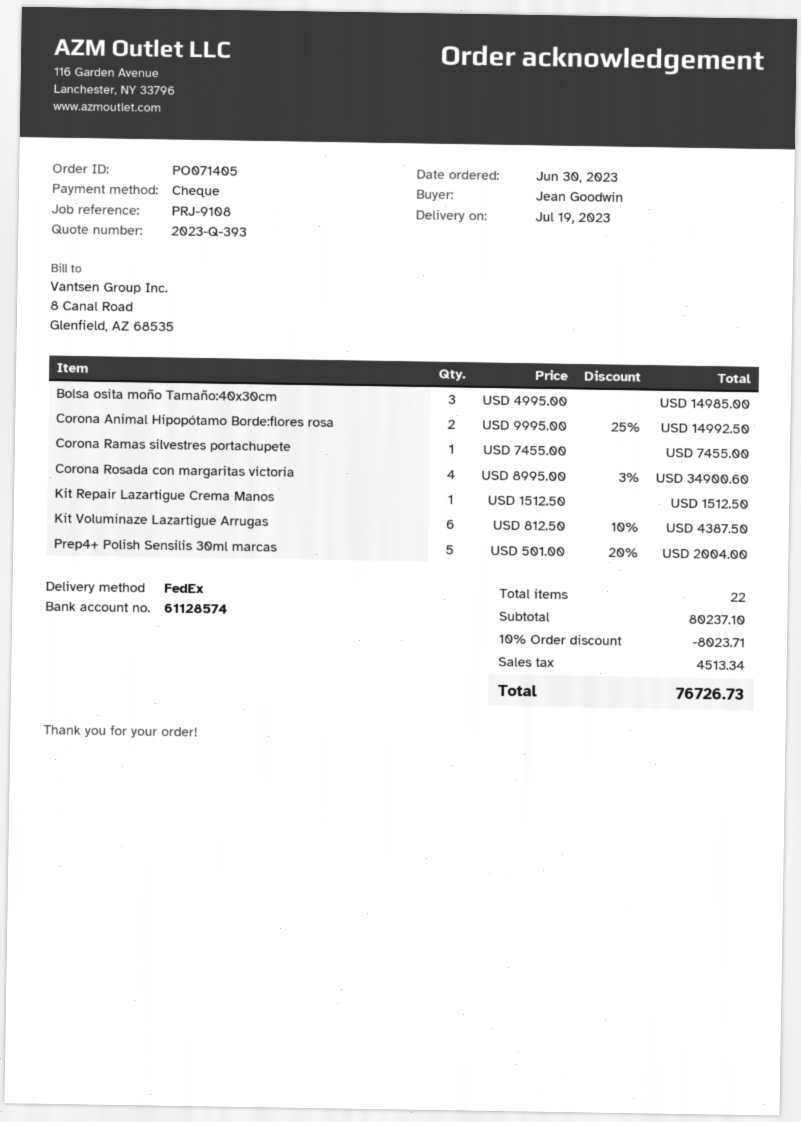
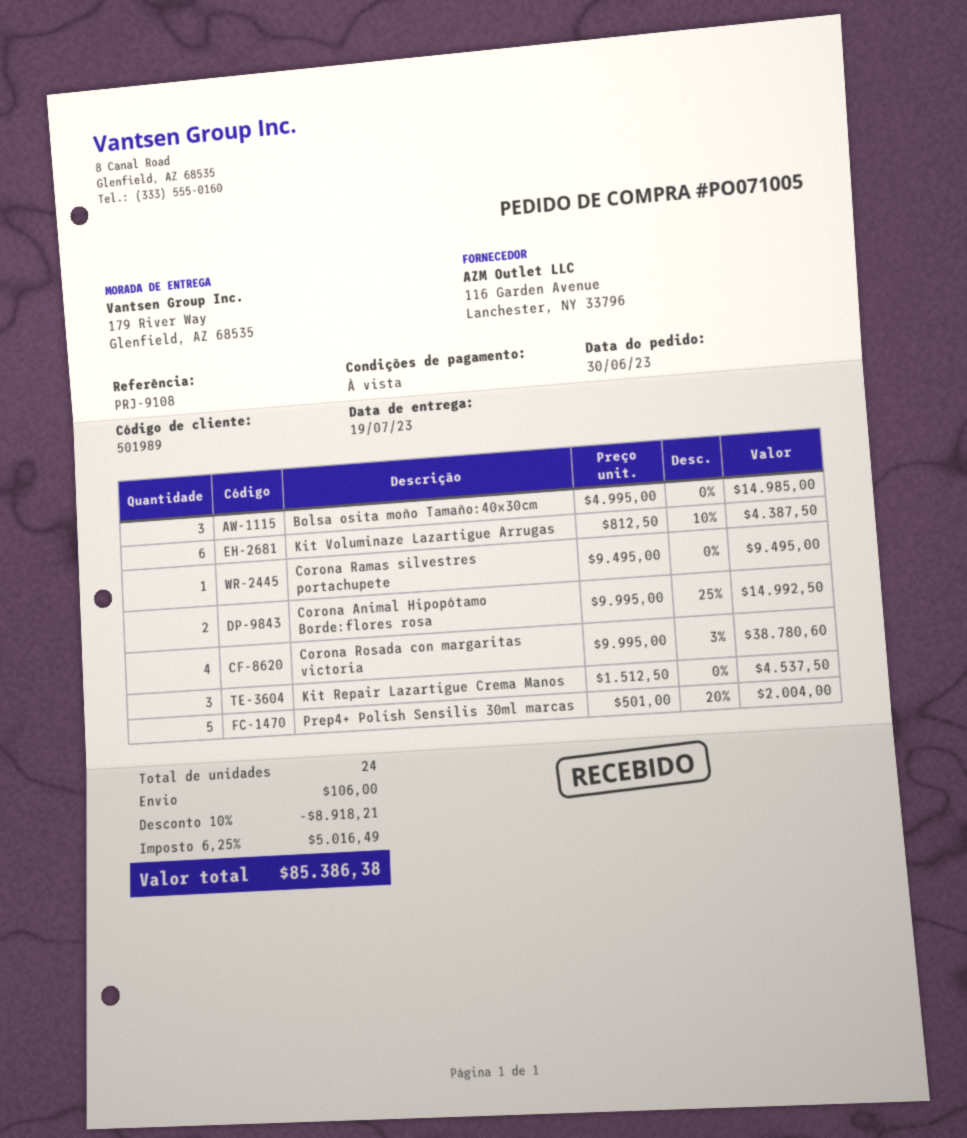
order number: PO071405 -> PO071005
Corona Ramas silvestres portachupete: 1 x 7455.00 = 7455.00 -> 1 x 9495.00 = 9495.00
Corona Rosada con margaritas victoria: 4 x 8995.00 - 3% = 34900.60 -> 4 x 9995.00 - 3% = 38780.60
Kit Repair Lazartigue Crema Manos: 1 x 1512.50 = 1512.50 -> 3 x 1512.50 = 4537.50
total quantity: 22 -> 24
discount: 10% = 8023.71 -> 10% = 8918.21
shipping: none -> 106.00
tax: 4513.34 -> 5016.49
total: 76726.73 -> 85386.38

